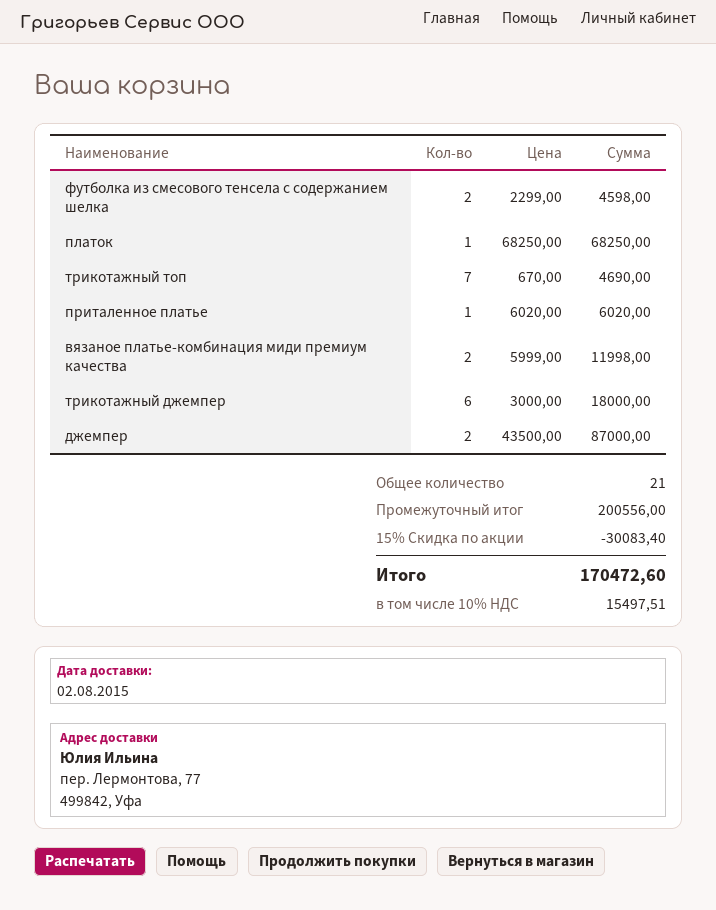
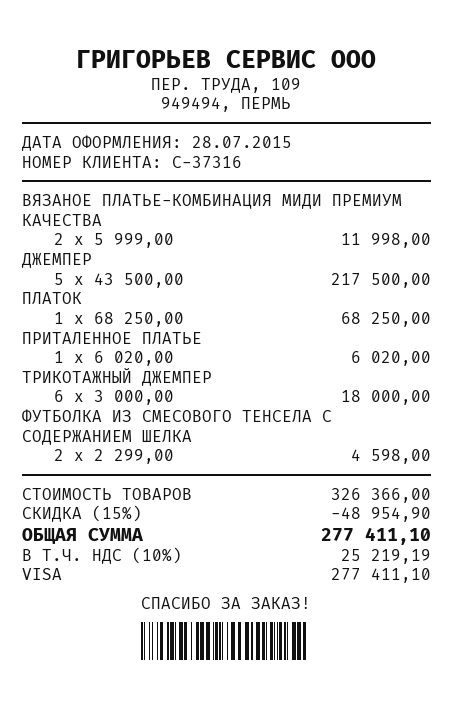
трикотажный топ: 7 x 670.00 = 4690.00 -> none
джемпер: 2 x 43500.00 = 87000.00 -> 5 x 43500.00 = 217500.00
subtotal: 200556.00 -> 326366.00
discount: 15% = 30083.40 -> 15% = 48954.90
tax: 10% = 15497.51 -> 10% = 25219.19
total: 170472.60 -> 277411.10

